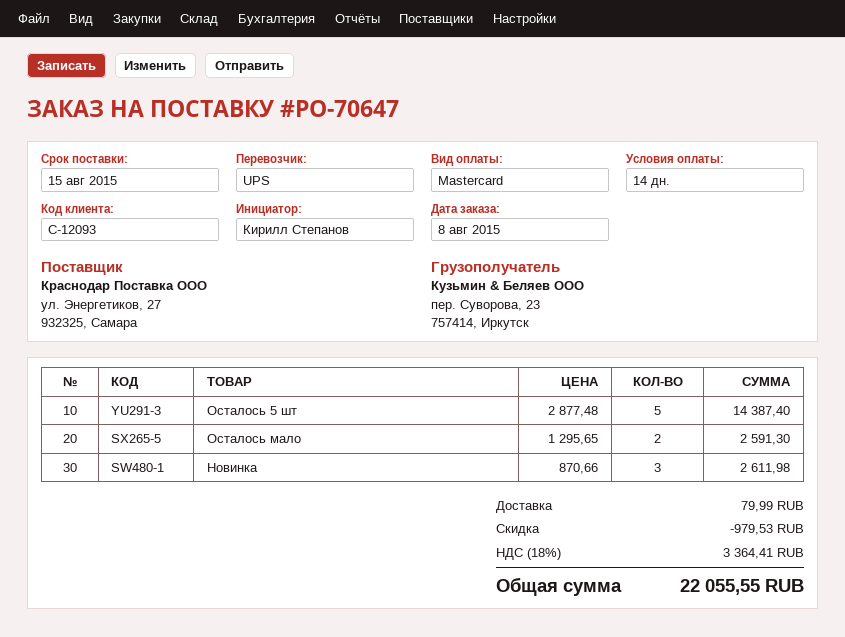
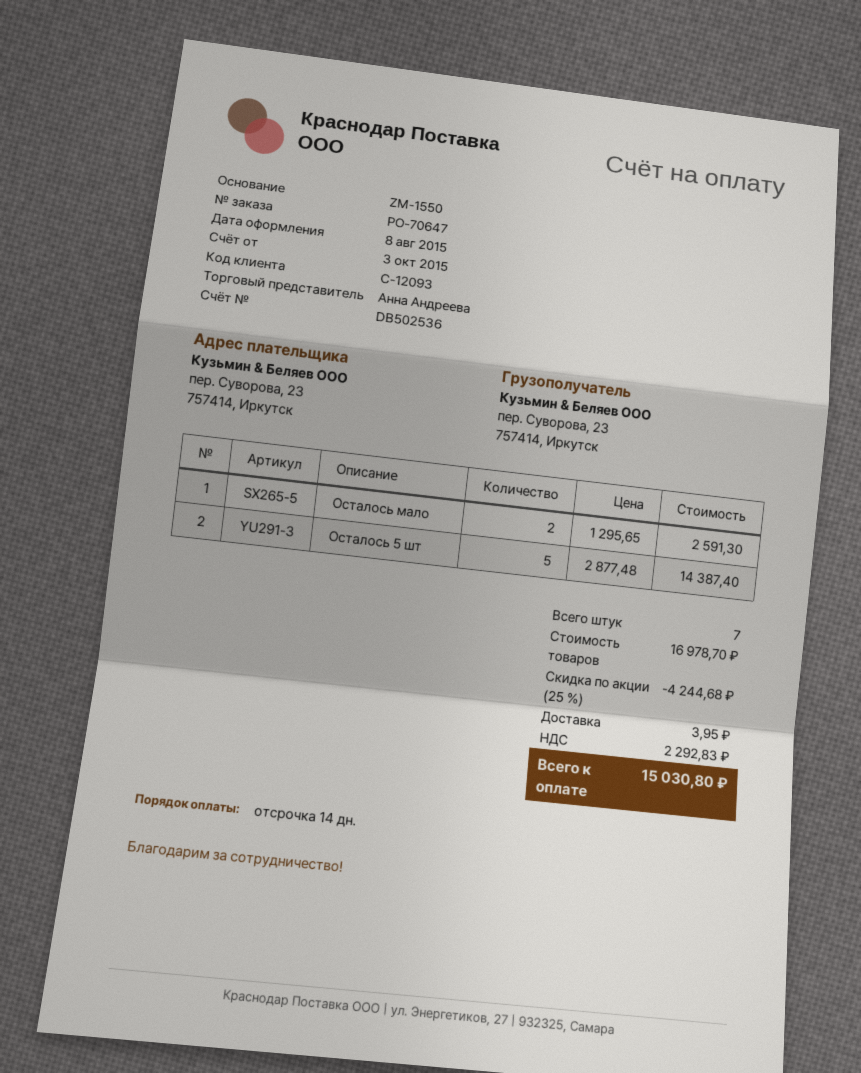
Новинка: 3 x 870.66 = 2611.98 -> none
discount: 979.53 -> 4244.68
shipping: 79.99 -> 3.95
tax: 3364.41 -> 2292.83
total: 22055.55 -> 15030.80

